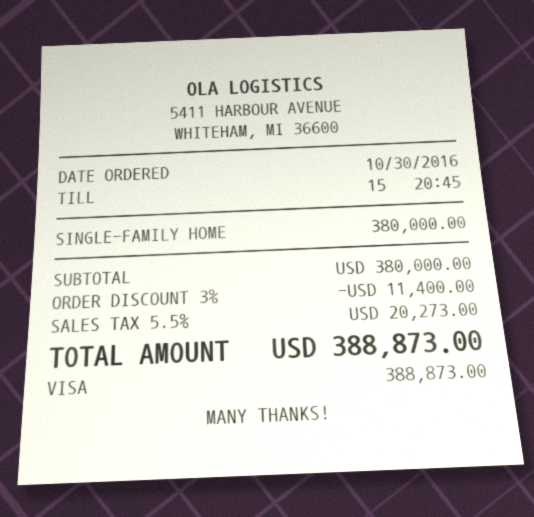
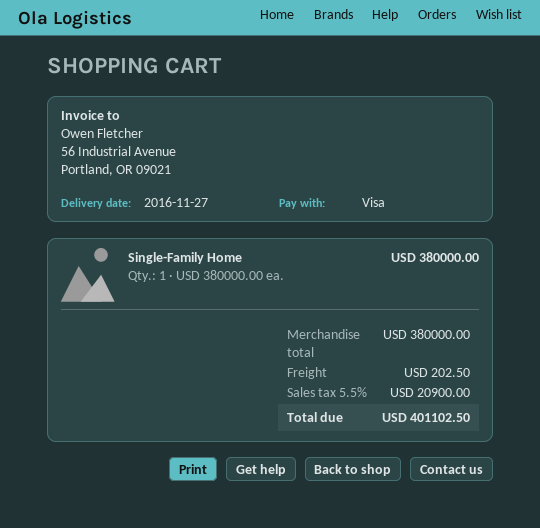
discount: 3% = 11400.00 -> none
shipping: none -> 202.50
tax: 5.5% = 20273.00 -> 5.5% = 20900.00
total: 388873.00 -> 401102.50

